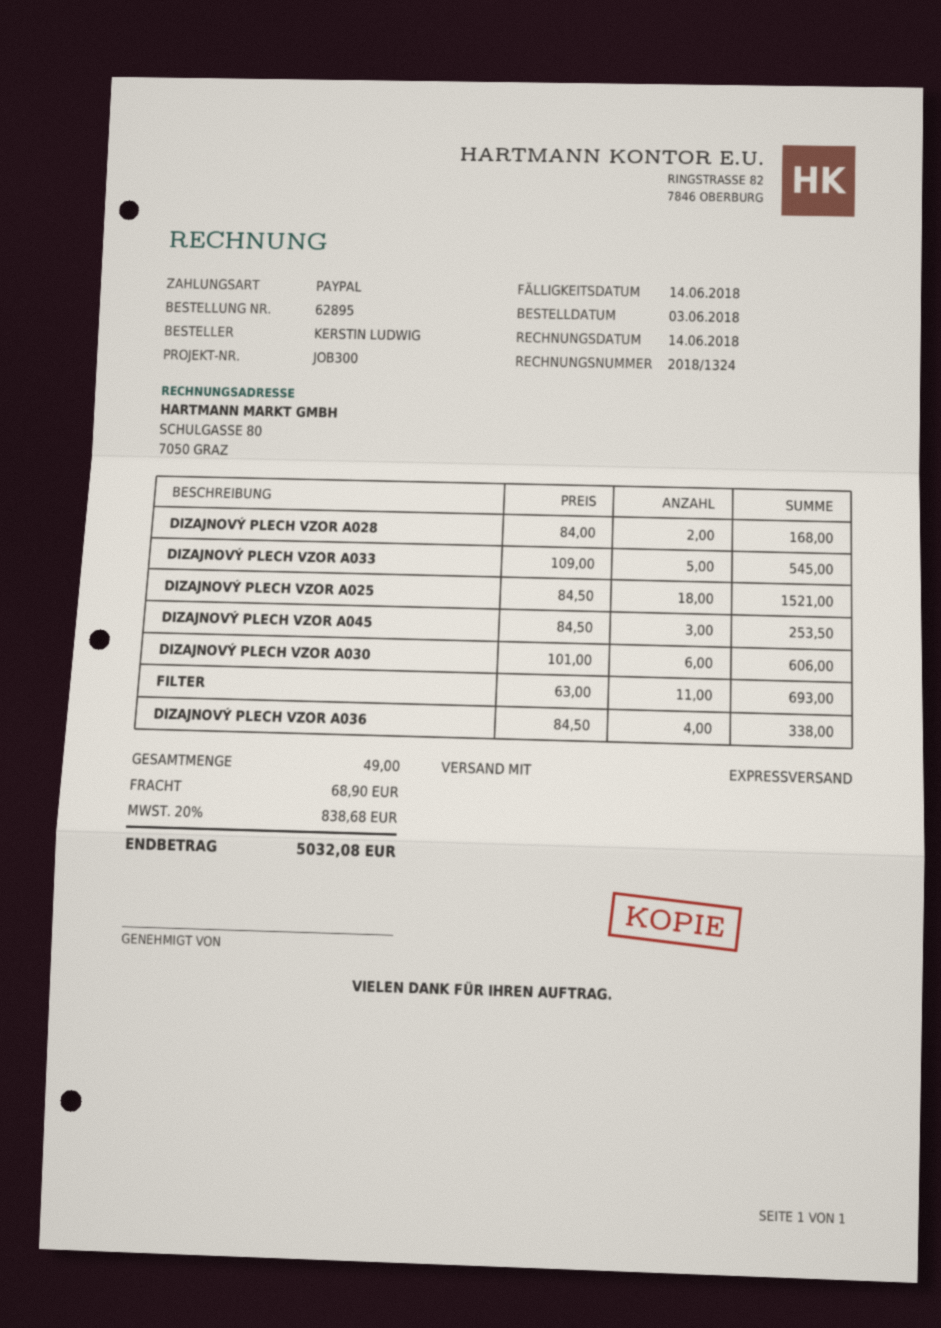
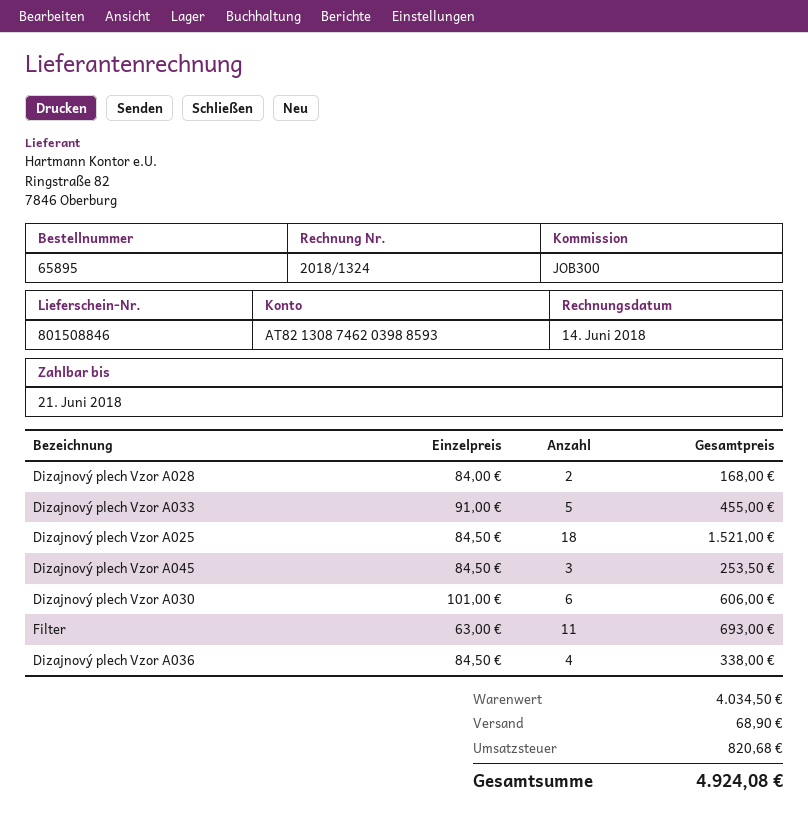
order number: 62895 -> 65895
due date: 2018-06-14 -> 2018-06-21
DIZAJNOVÝ PLECH VZOR A033: 5 x 109.00 = 545.00 -> 5 x 91.00 = 455.00
tax: 838.68 -> 820.68
total: 5032.08 -> 4924.08

